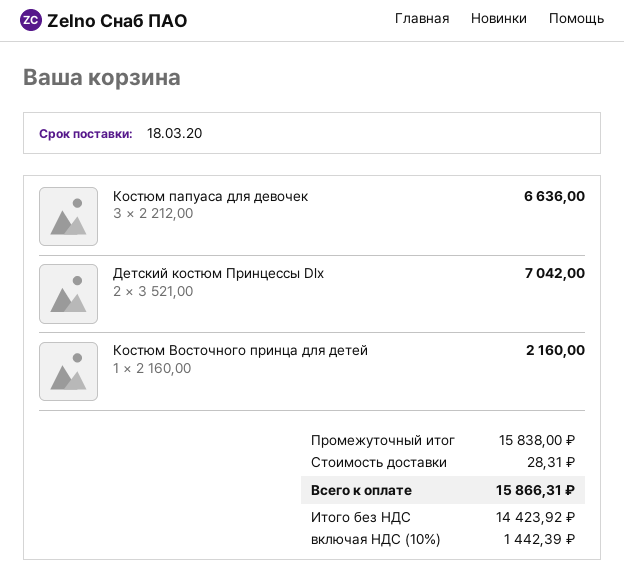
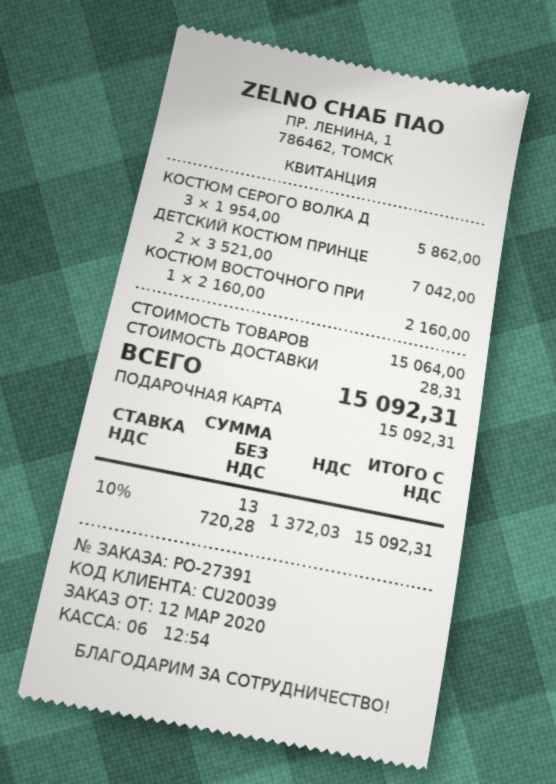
Костюм папуаса для девочек: 3 x 2212.00 = 6636.00 -> none
КОСТЮМ СЕРОГО ВОЛКА Д: none -> 3 x 1954.00 = 5862.00
subtotal: 15838.00 -> 15064.00
net: 14423.92 -> 13720.28
tax: 10% = 1442.39 -> 10% = 1372.03
total: 15866.31 -> 15092.31

